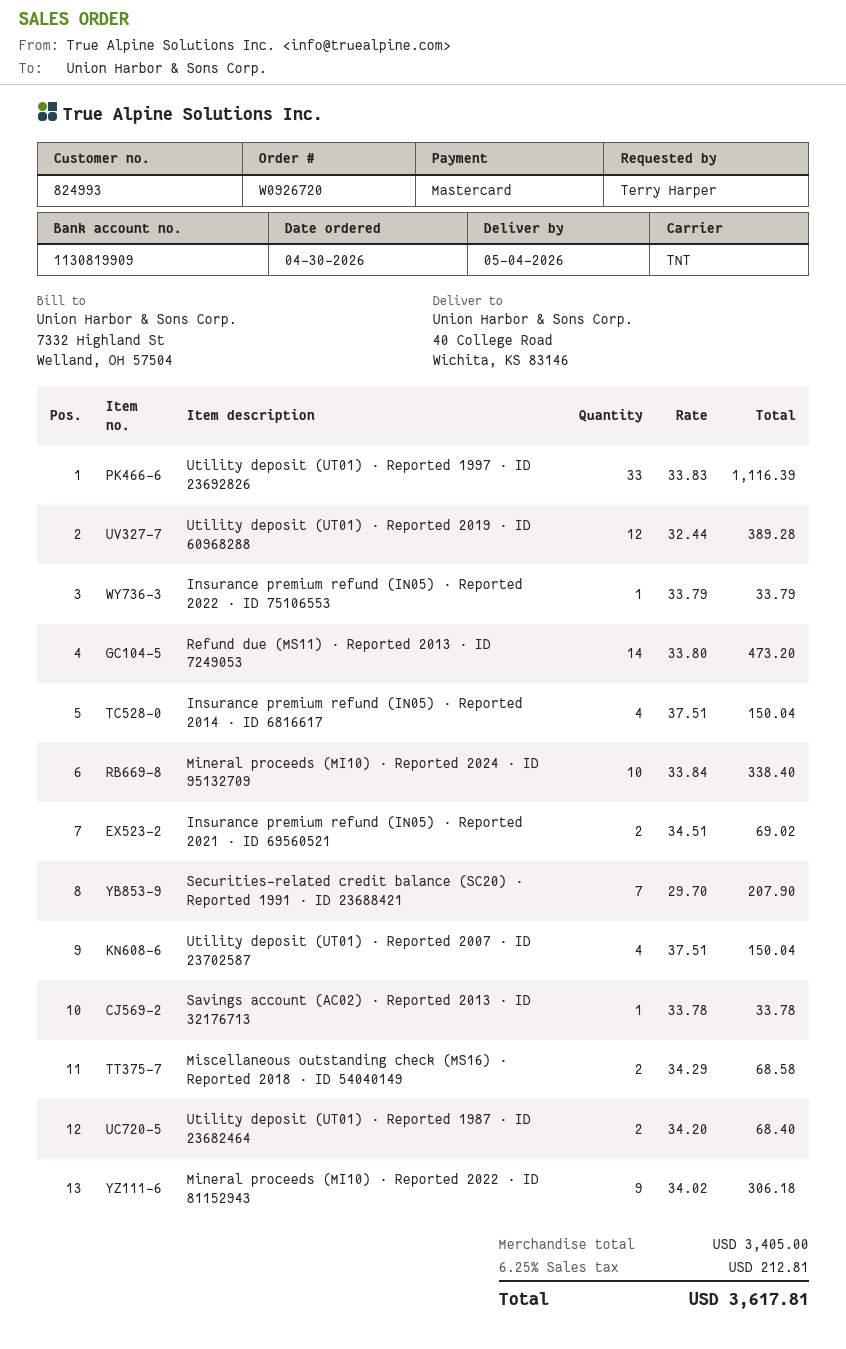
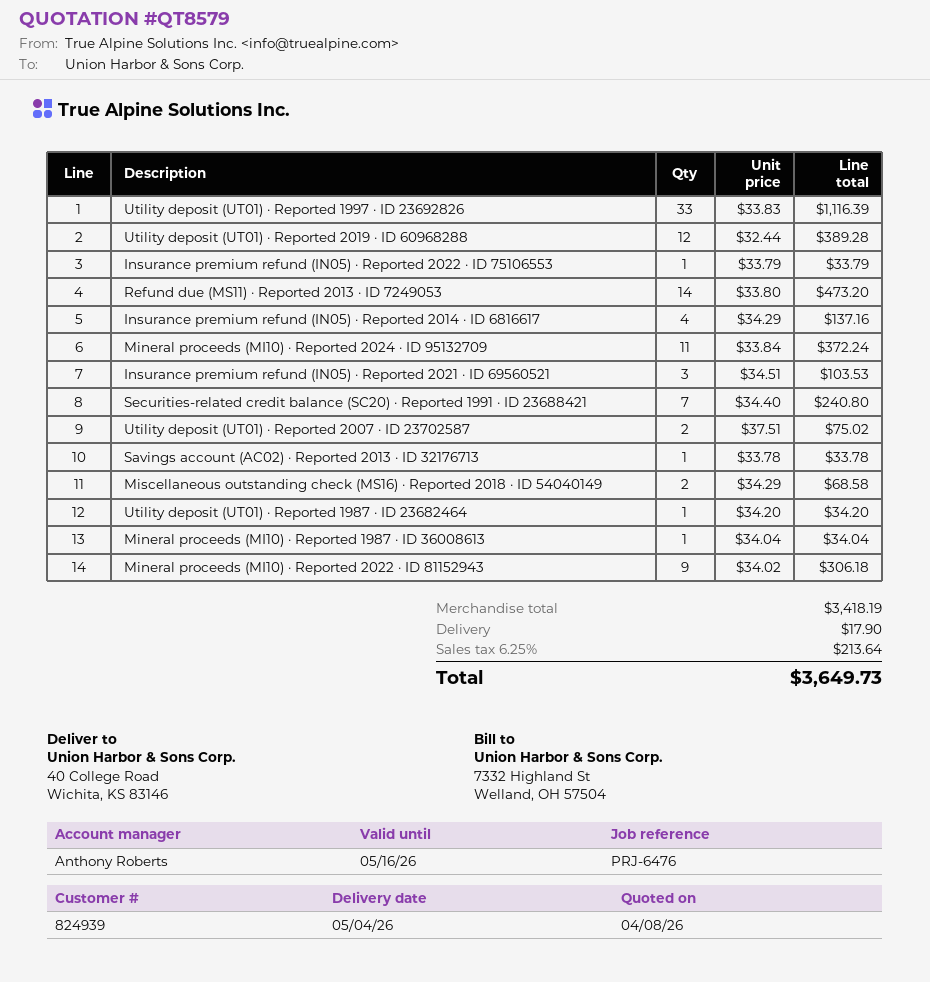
customer number: 824993 -> 824939
Insurance premium refund (IN05) · Reported 2014 · ID 6816617: 4 x 37.51 = 150.04 -> 4 x 34.29 = 137.16
Mineral proceeds (MI10) · Reported 2024 · ID 95132709: 10 x 33.84 = 338.40 -> 11 x 33.84 = 372.24
Insurance premium refund (IN05) · Reported 2021 · ID 69560521: 2 x 34.51 = 69.02 -> 3 x 34.51 = 103.53
Securities-related credit balance (SC20) · Reported 1991 · ID 23688421: 7 x 29.70 = 207.90 -> 7 x 34.40 = 240.80
Utility deposit (UT01) · Reported 2007 · ID 23702587: 4 x 37.51 = 150.04 -> 2 x 37.51 = 75.02
Utility deposit (UT01) · Reported 1987 · ID 23682464: 2 x 34.20 = 68.40 -> 1 x 34.20 = 34.20
Mineral proceeds (MI10) · Reported 1987 · ID 36008613: none -> 1 x 34.04 = 34.04
subtotal: 3405.00 -> 3418.19
shipping: none -> 17.90
tax: 6.25% = 212.81 -> 6.25% = 213.64
total: 3617.81 -> 3649.73

